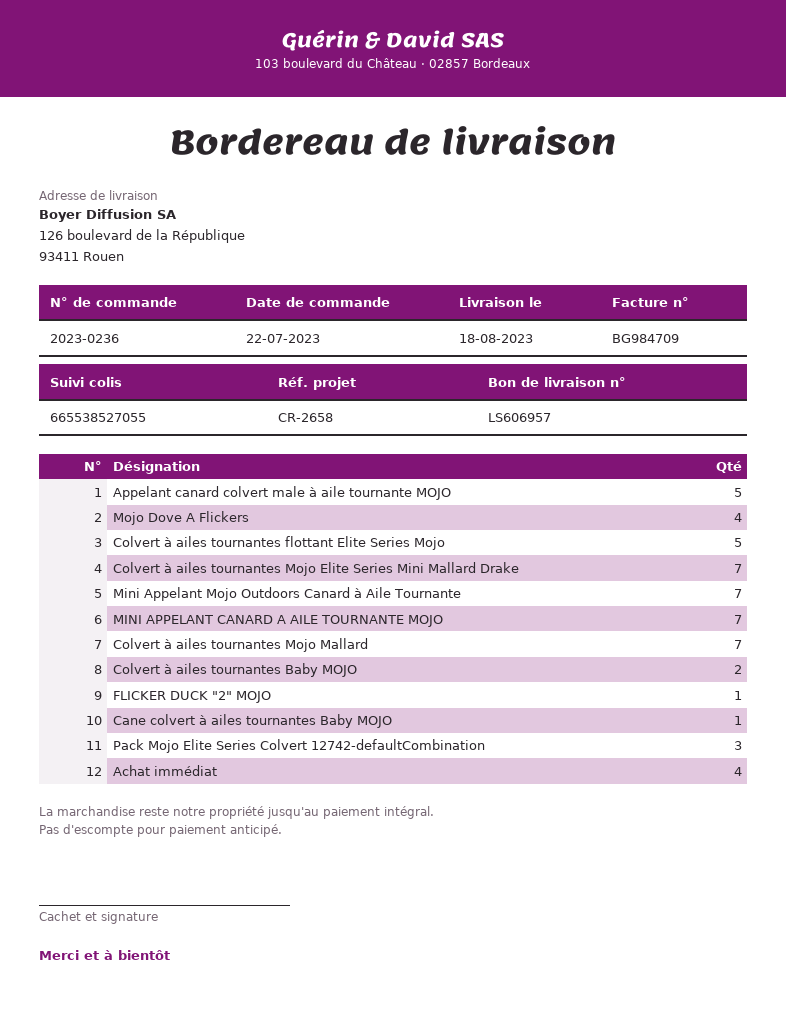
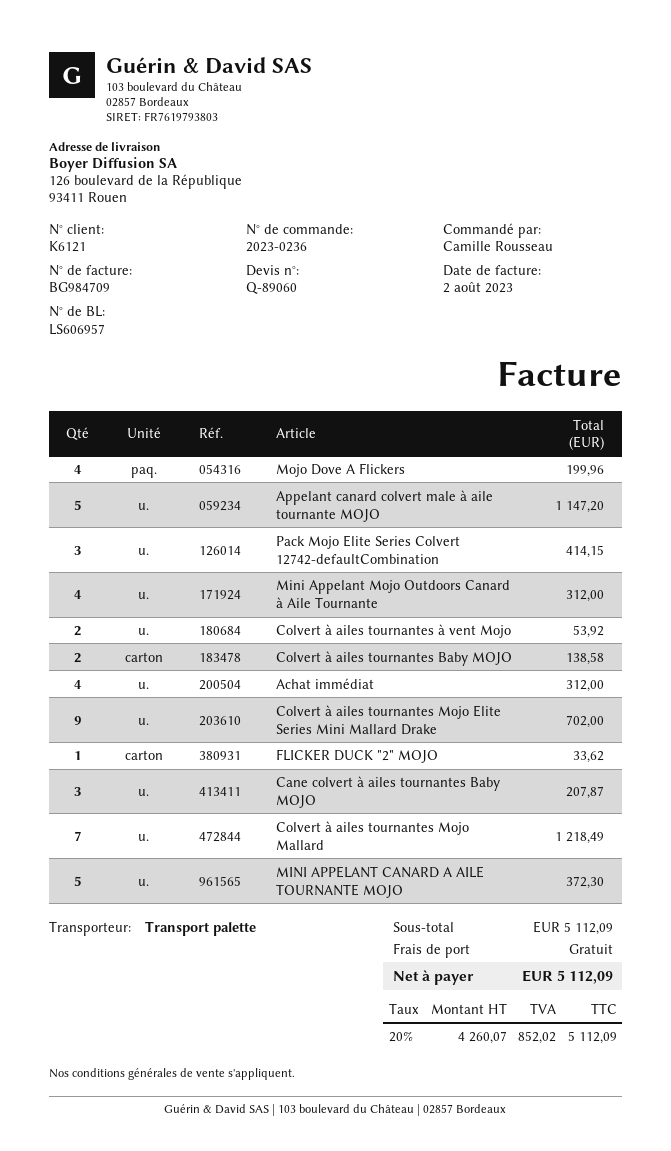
Colvert à ailes tournantes flottant Elite Series Mojo: 5 -> none
Colvert à ailes tournantes Mojo Elite Series Mini Mallard Drake: 7 -> 9
Mini Appelant Mojo Outdoors Canard à Aile Tournante: 7 -> 4
MINI APPELANT CANARD A AILE TOURNANTE MOJO: 7 -> 5
Cane colvert à ailes tournantes Baby MOJO: 1 -> 3
Colvert à ailes tournantes à vent Mojo: none -> 2

